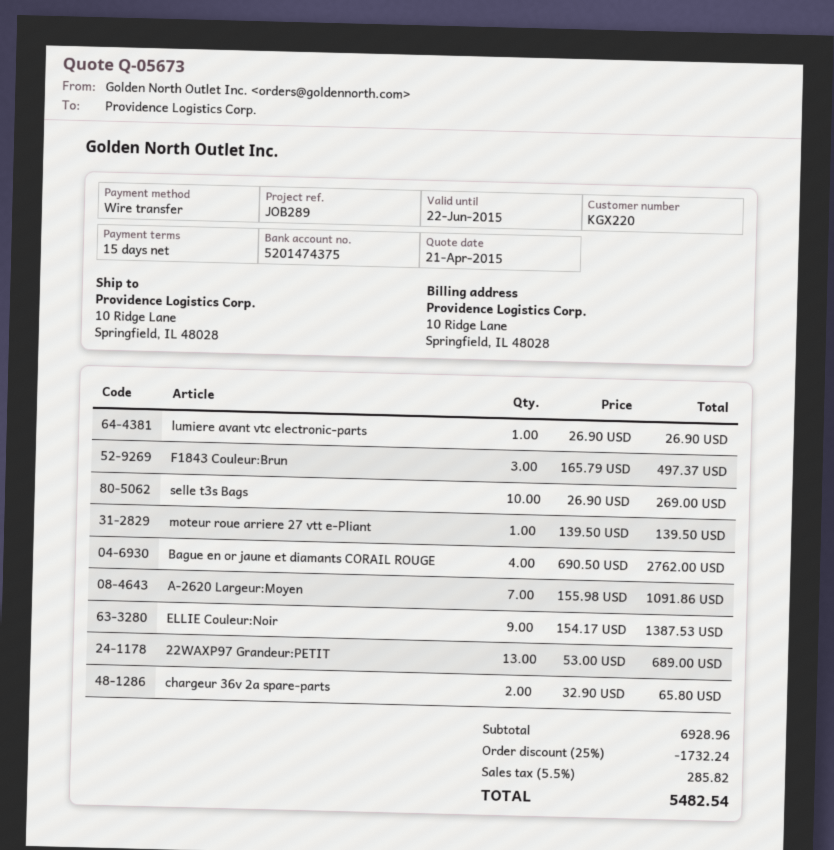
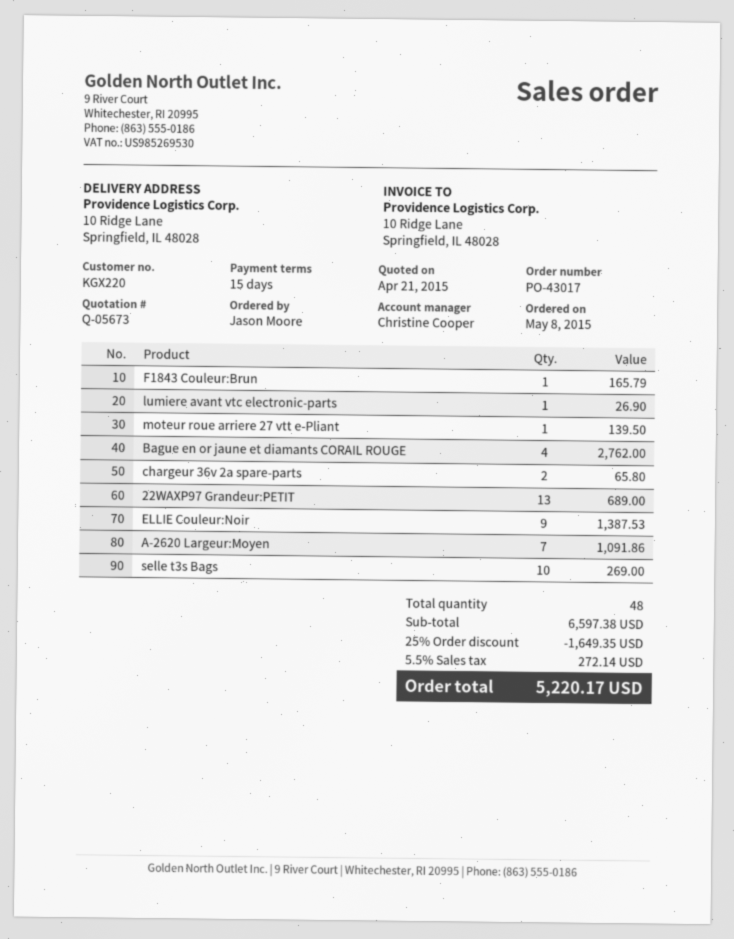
F1843 Couleur:Brun: 3 for 497.37 -> 1 for 165.79
subtotal: 6928.96 -> 6597.38
discount: 25% = 1732.24 -> 25% = 1649.35
tax: 5.5% = 285.82 -> 5.5% = 272.14
total: 5482.54 -> 5220.17

